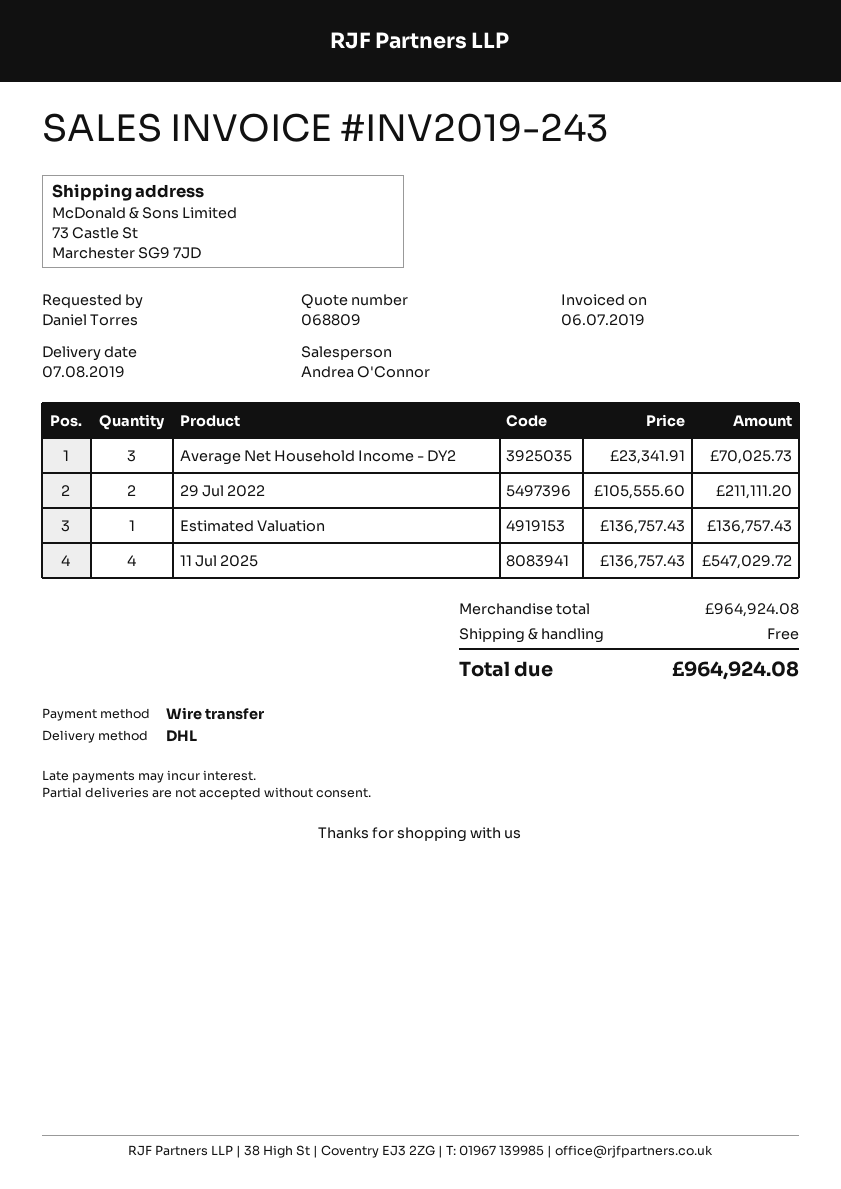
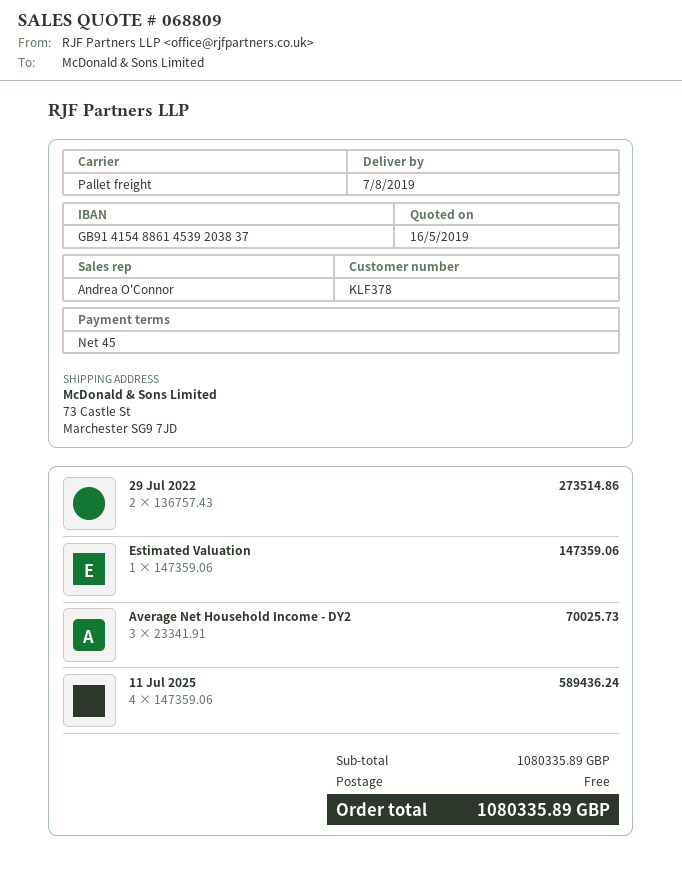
shipping method: DHL -> pallet freight
29 Jul 2022: 2 x 105555.60 = 211111.20 -> 2 x 136757.43 = 273514.86
Estimated Valuation: 1 x 136757.43 = 136757.43 -> 1 x 147359.06 = 147359.06
11 Jul 2025: 4 x 136757.43 = 547029.72 -> 4 x 147359.06 = 589436.24
subtotal: 964924.08 -> 1080335.89
total: 964924.08 -> 1080335.89

